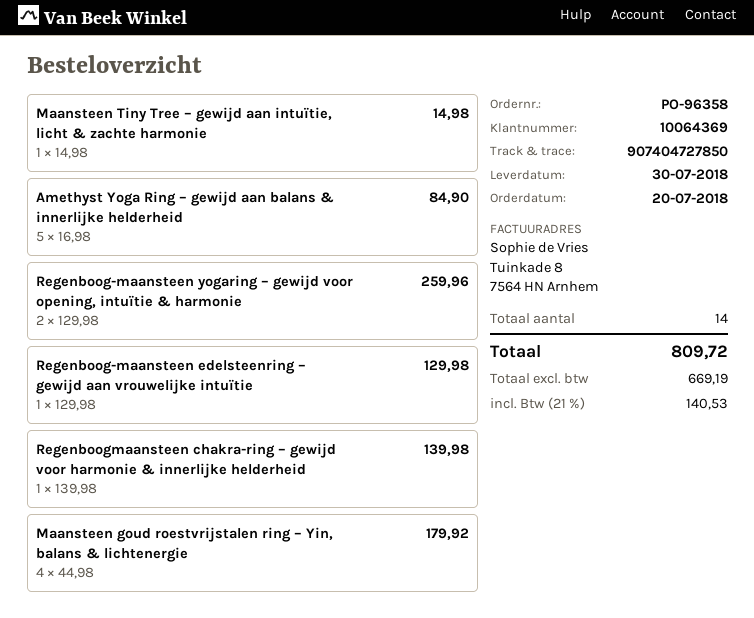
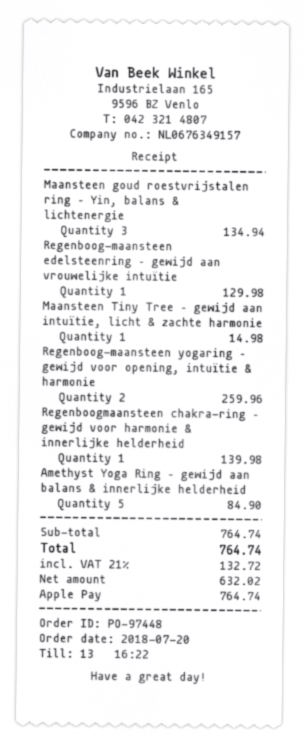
order number: PO-96358 -> PO-97448
Maansteen goud roestvrijstalen ring – Yin, balans & lichtenergie: 4 for 179.92 -> 3 for 134.94
net: 669.19 -> 632.02
tax: 21% = 140.53 -> 21% = 132.72
total: 809.72 -> 764.74

